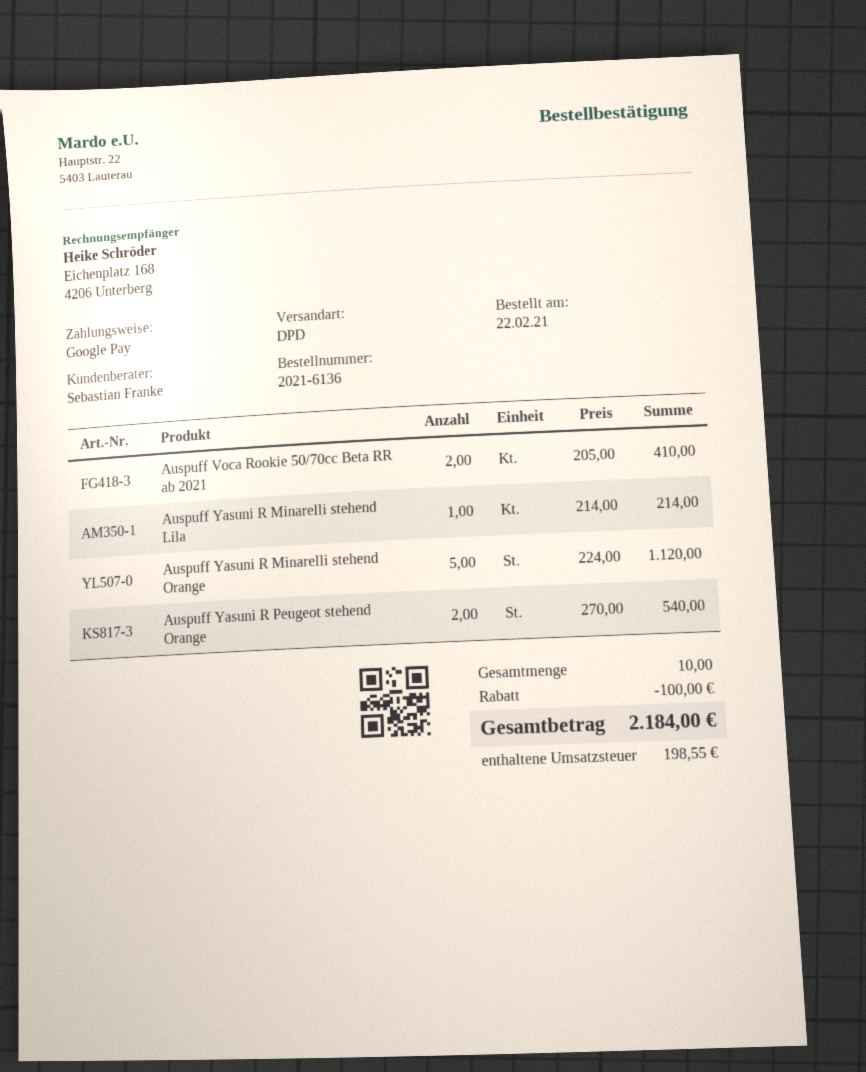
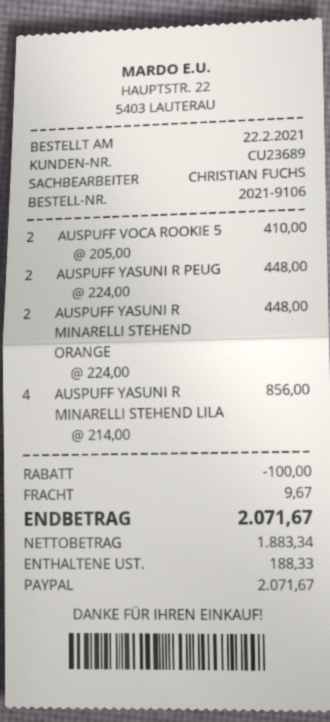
order number: 2021-6136 -> 2021-9106
sales rep: Sebastian Franke -> CHRISTIAN FUCHS
payment method: Google Pay -> PayPal
Auspuff Yasuni R Minarelli stehend Lila: 1 x 214.00 = 214.00 -> 4 x 214.00 = 856.00
Auspuff Yasuni R Minarelli stehend Orange: 5 x 224.00 = 1120.00 -> 2 x 224.00 = 448.00
Auspuff Yasuni R Peugeot stehend Orange: 2 x 270.00 = 540.00 -> 2 x 224.00 = 448.00
shipping: none -> 9.67
tax: 198.55 -> 188.33
total: 2184.00 -> 2071.67

